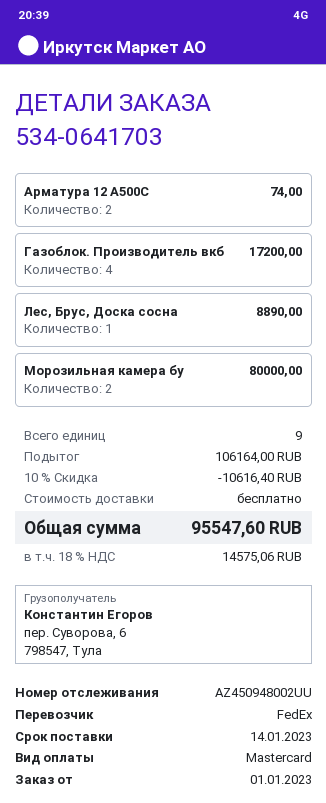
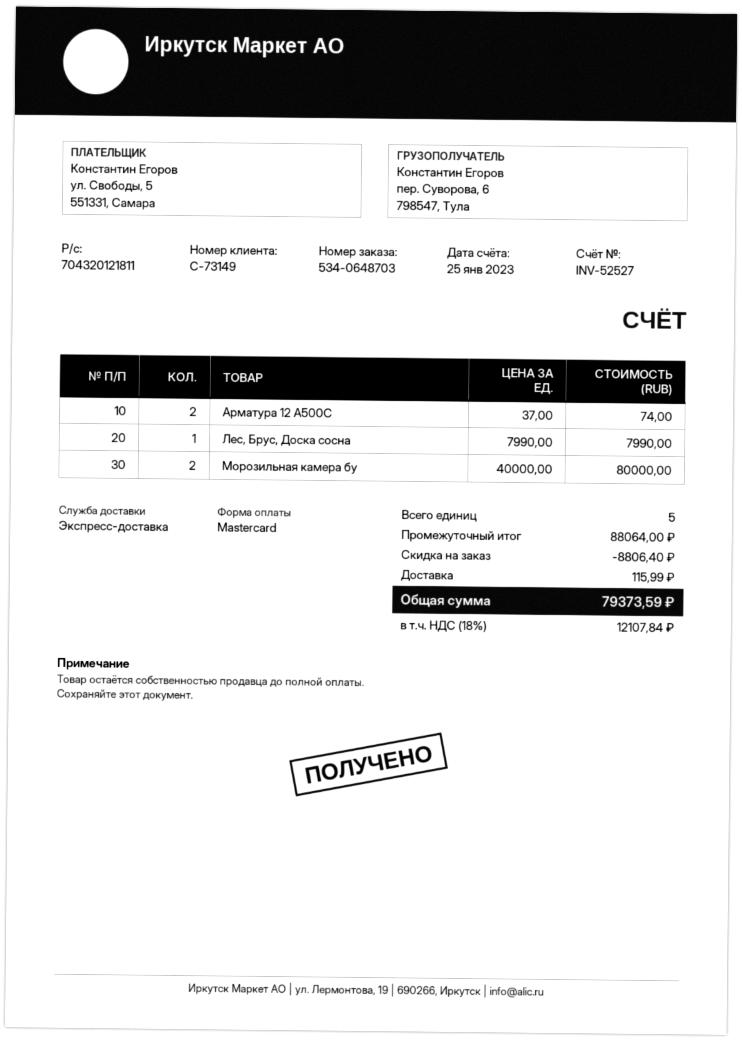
order number: 534-0641703 -> 534-0648703
shipping method: FedEx -> express
Газоблок. Производитель вкб: 4 for 17200.00 -> none
Лес, Брус, Доска сосна: 1 for 8890.00 -> 1 for 7990.00
total quantity: 9 -> 5
subtotal: 106164.00 -> 88064.00
discount: 10616.40 -> 8806.40
shipping: 0.00 -> 115.99
tax: 18% = 14575.06 -> 18% = 12107.84
total: 95547.60 -> 79373.59

